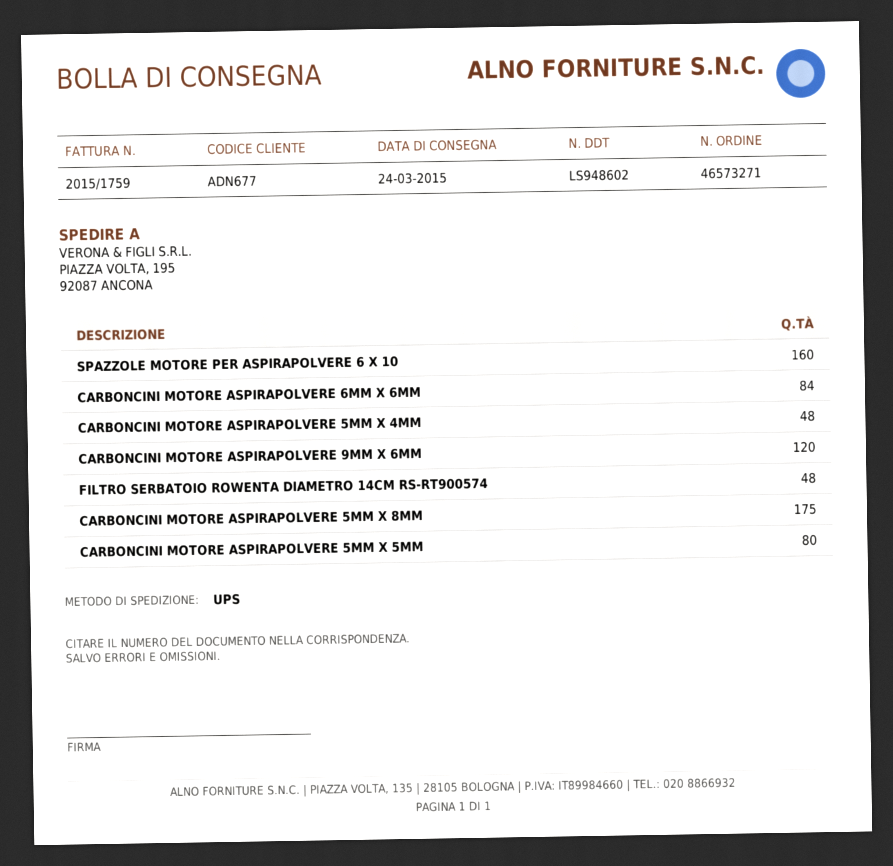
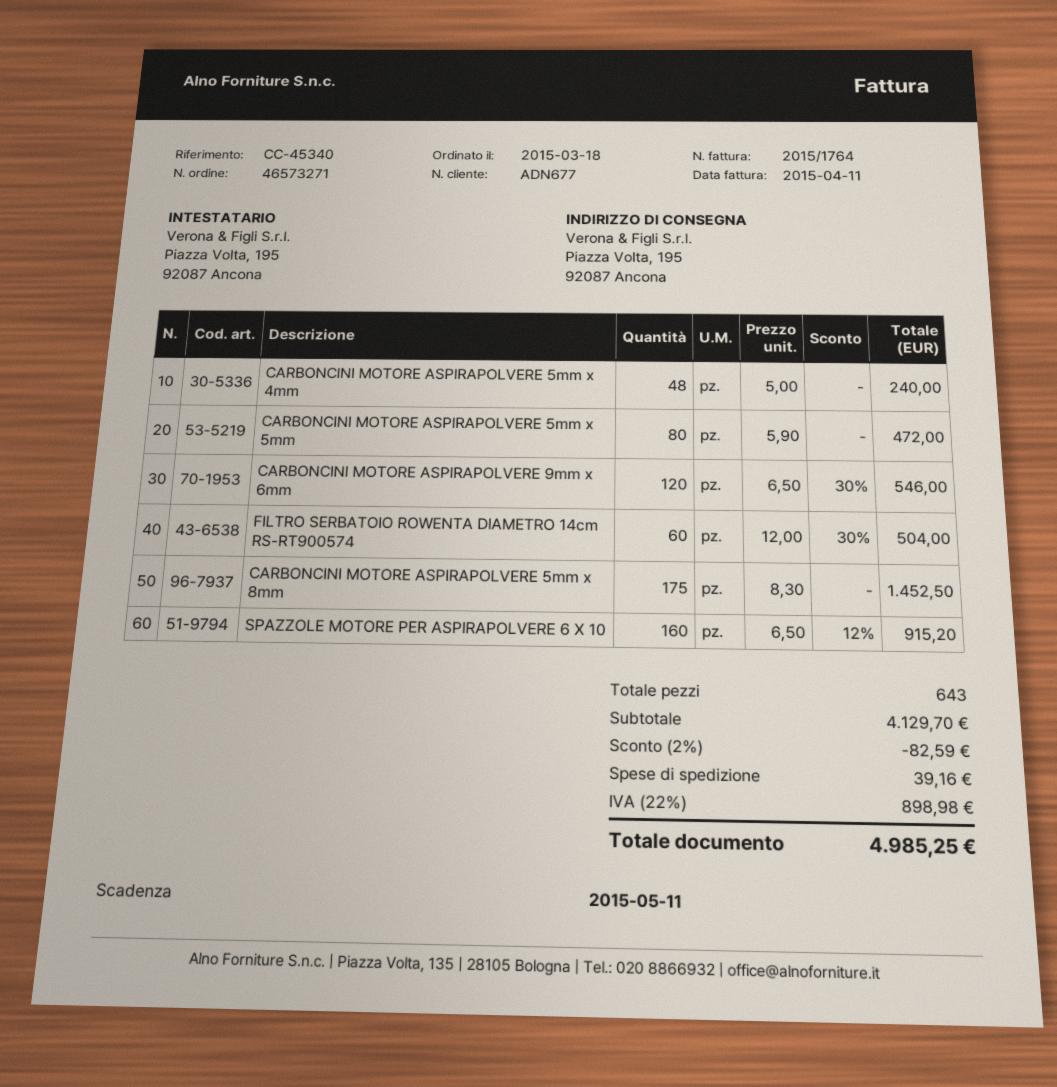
invoice number: 2015/1759 -> 2015/1764
CARBONCINI MOTORE ASPIRAPOLVERE 6MM X 6MM: 84 -> none
FILTRO SERBATOIO ROWENTA DIAMETRO 14CM RS-RT900574: 48 -> 60

